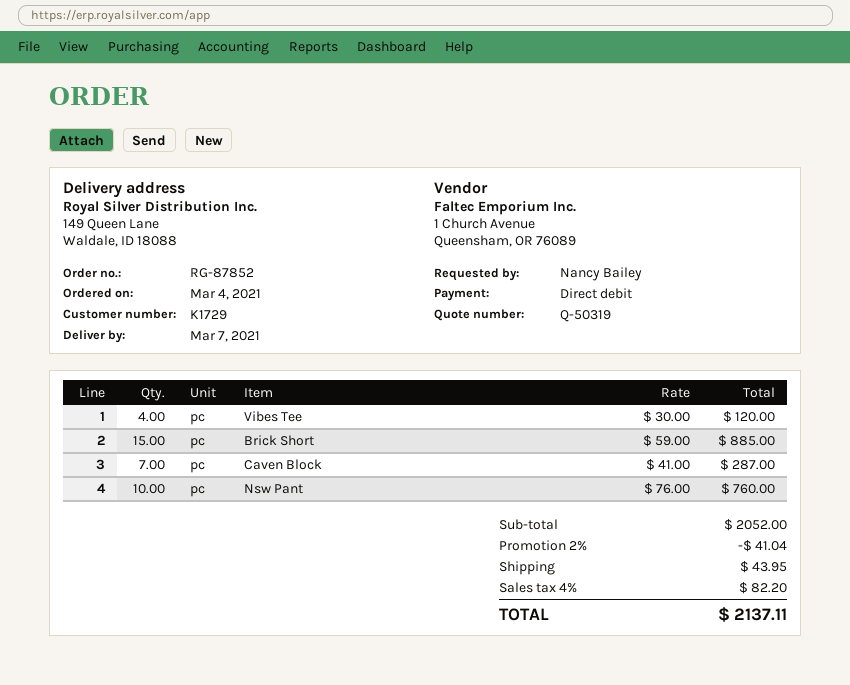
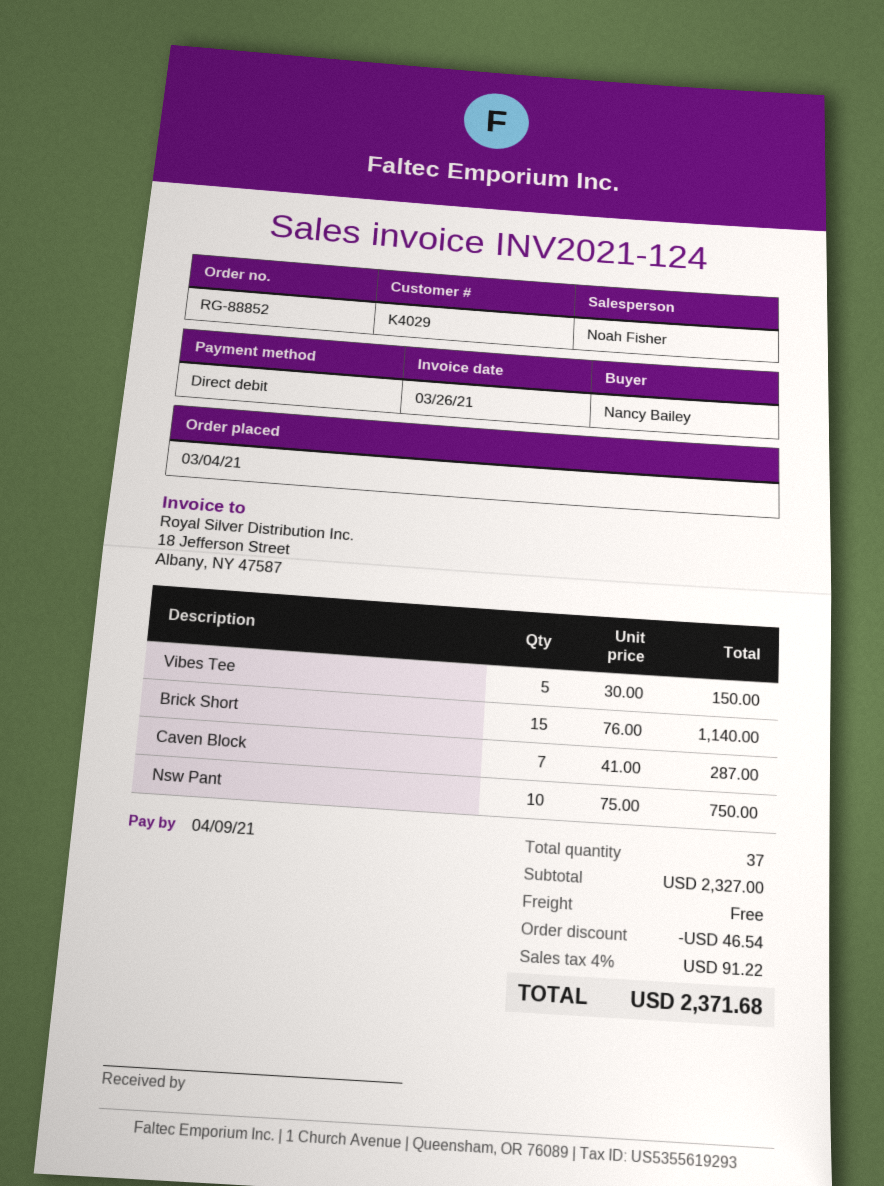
order number: RG-87852 -> RG-88852
customer number: K1729 -> K4029
Vibes Tee: 4 x 30.00 = 120.00 -> 5 x 30.00 = 150.00
Brick Short: 15 x 59.00 = 885.00 -> 15 x 76.00 = 1140.00
Nsw Pant: 10 x 76.00 = 760.00 -> 10 x 75.00 = 750.00
subtotal: 2052.00 -> 2327.00
discount: 41.04 -> 46.54
shipping: 43.95 -> 0.00
tax: 4% = 82.20 -> 4% = 91.22
total: 2137.11 -> 2371.68

